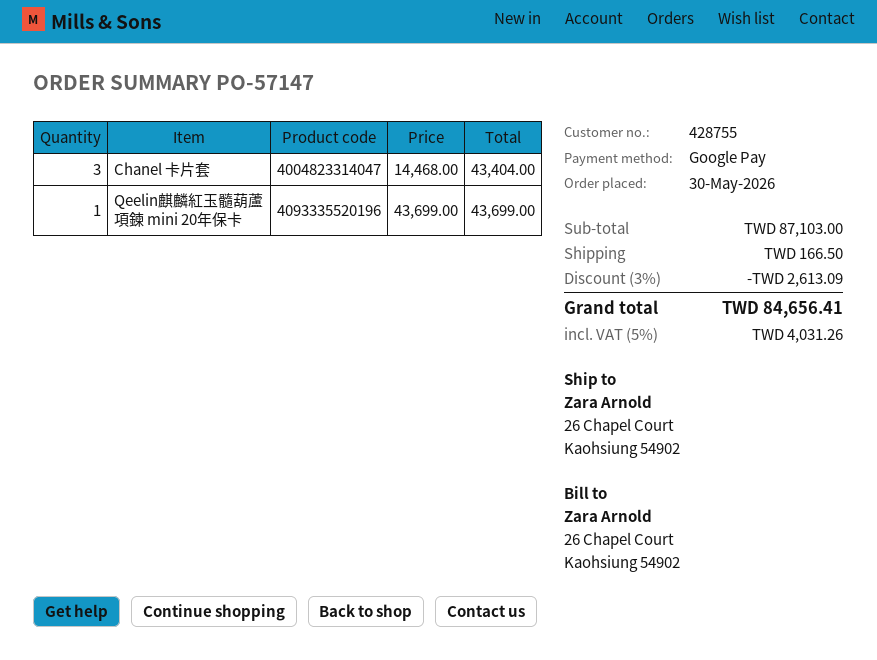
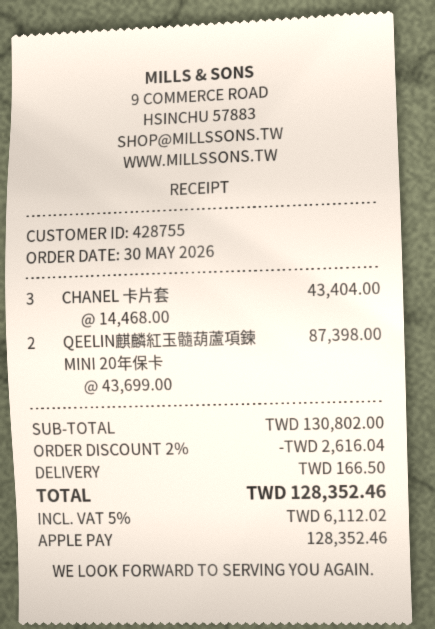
payment method: Google Pay -> Apple Pay
Qeelin麒麟紅玉髓葫蘆項鍊 mini 20年保卡: 1 x 43699.00 = 43699.00 -> 2 x 43699.00 = 87398.00
subtotal: 87103.00 -> 130802.00
discount: 3% = 2613.09 -> 2% = 2616.04
tax: 5% = 4031.26 -> 5% = 6112.02
total: 84656.41 -> 128352.46

